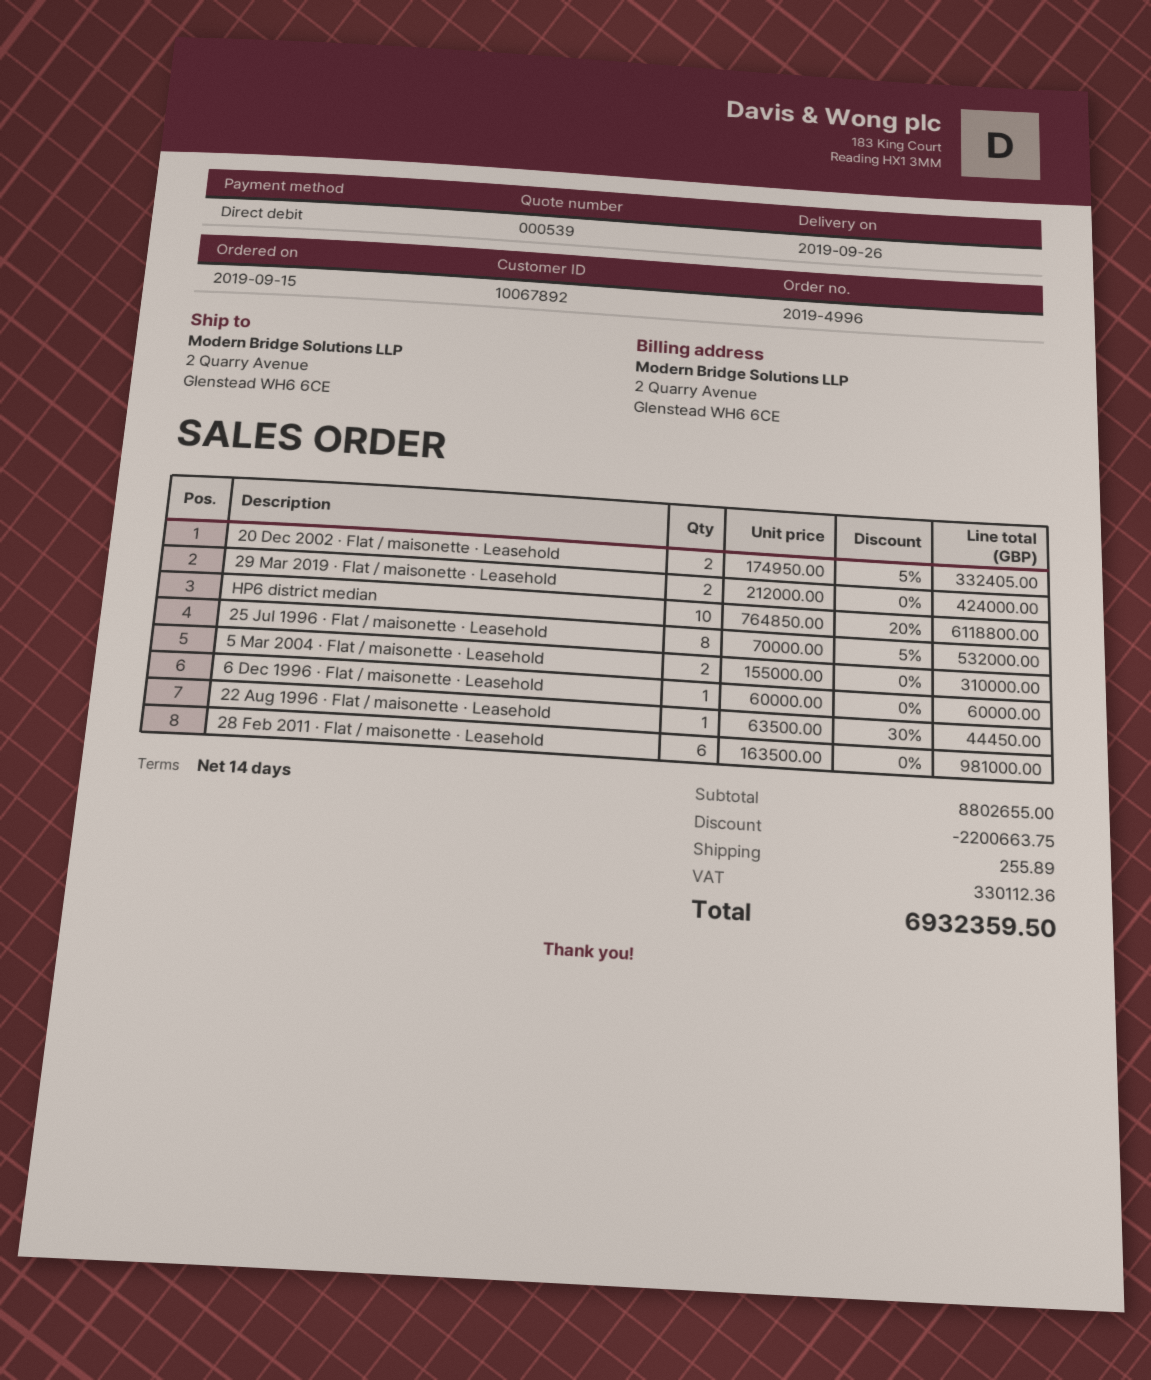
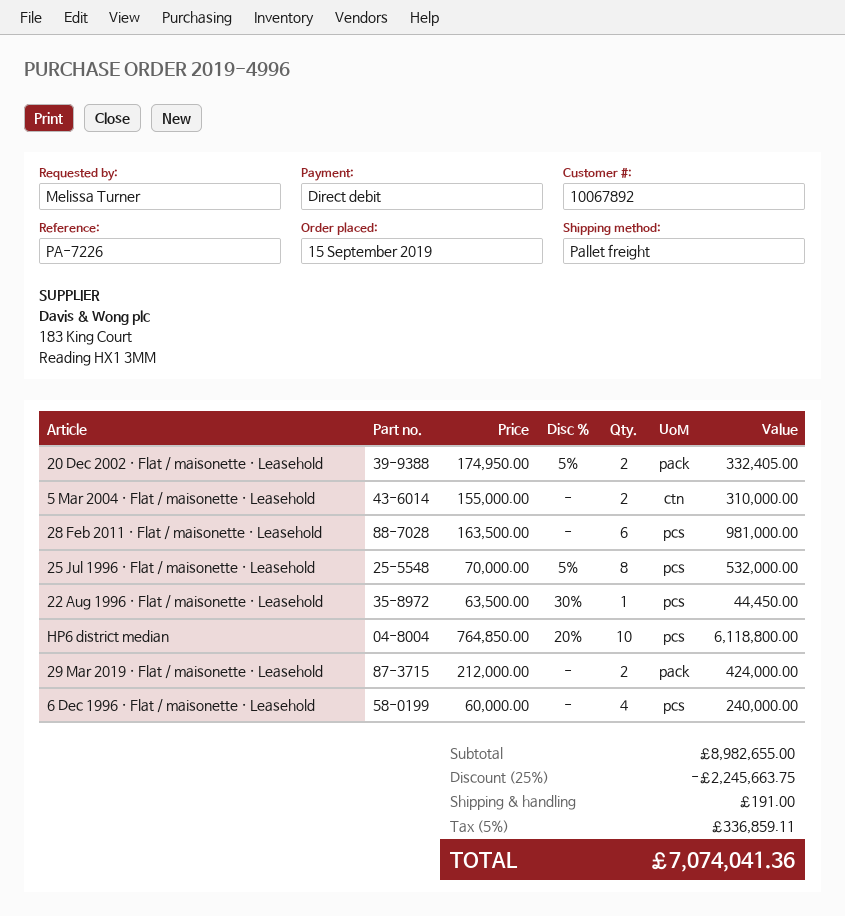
6 Dec 1996 · Flat / maisonette · Leasehold: 1 x 60000.00 = 60000.00 -> 4 x 60000.00 = 240000.00
subtotal: 8802655.00 -> 8982655.00
discount: 2200663.75 -> 2245663.75
shipping: 255.89 -> 191.00
tax: 330112.36 -> 336859.11
total: 6932359.50 -> 7074041.36

